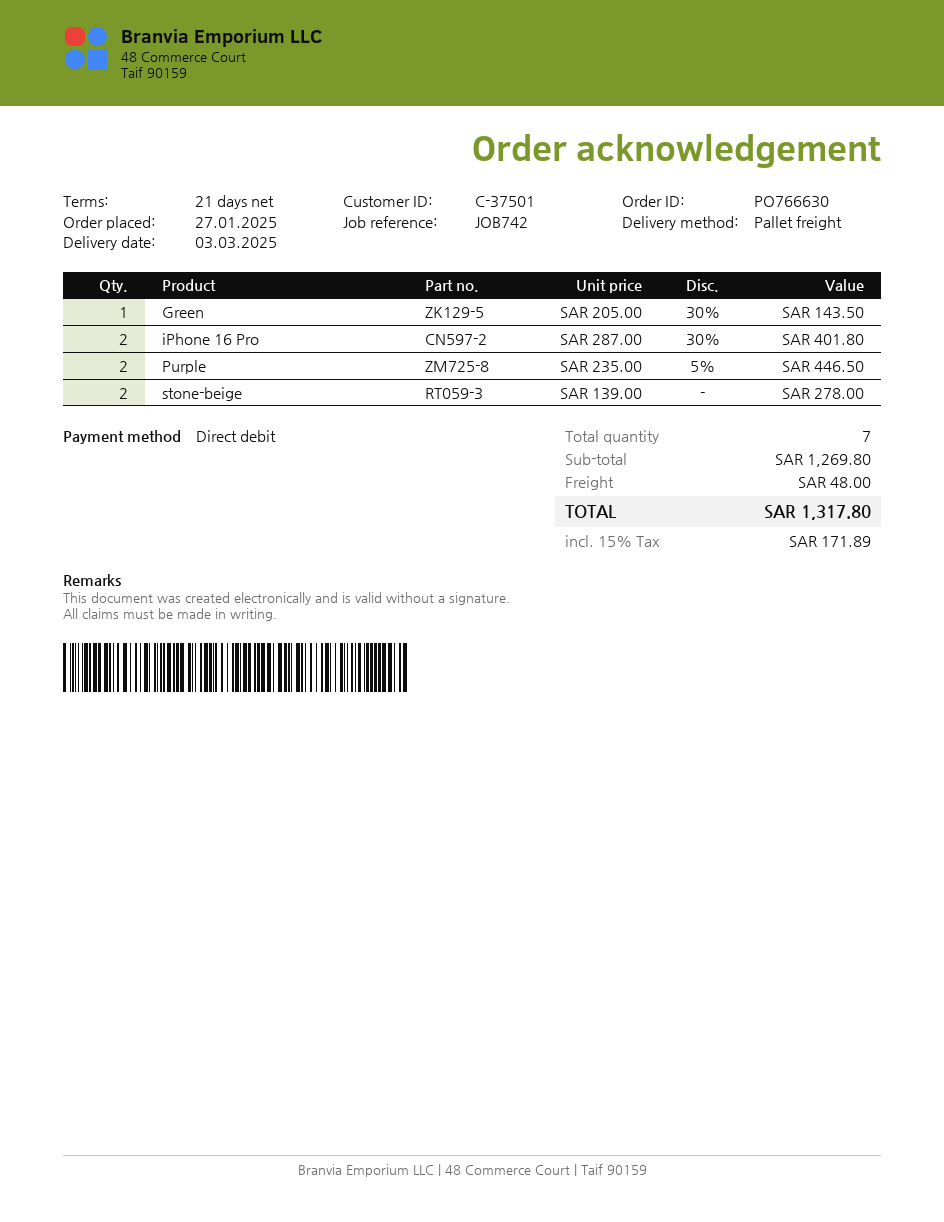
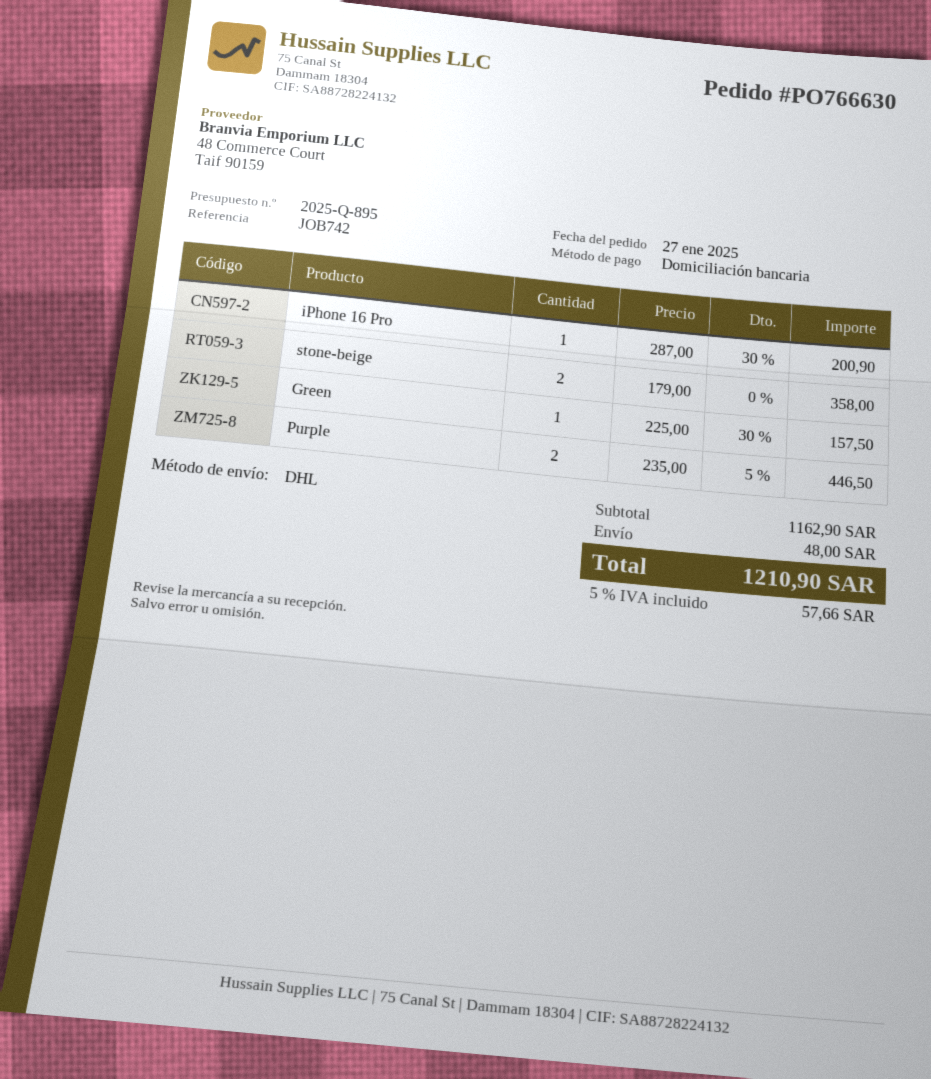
shipping method: pallet freight -> DHL
Green: 1 x 205.00 - 30% = 143.50 -> 1 x 225.00 - 30% = 157.50
iPhone 16 Pro: 2 x 287.00 - 30% = 401.80 -> 1 x 287.00 - 30% = 200.90
stone-beige: 2 x 139.00 = 278.00 -> 2 x 179.00 = 358.00
subtotal: 1269.80 -> 1162.90
tax: 15% = 171.89 -> 5% = 57.66
total: 1317.80 -> 1210.90

